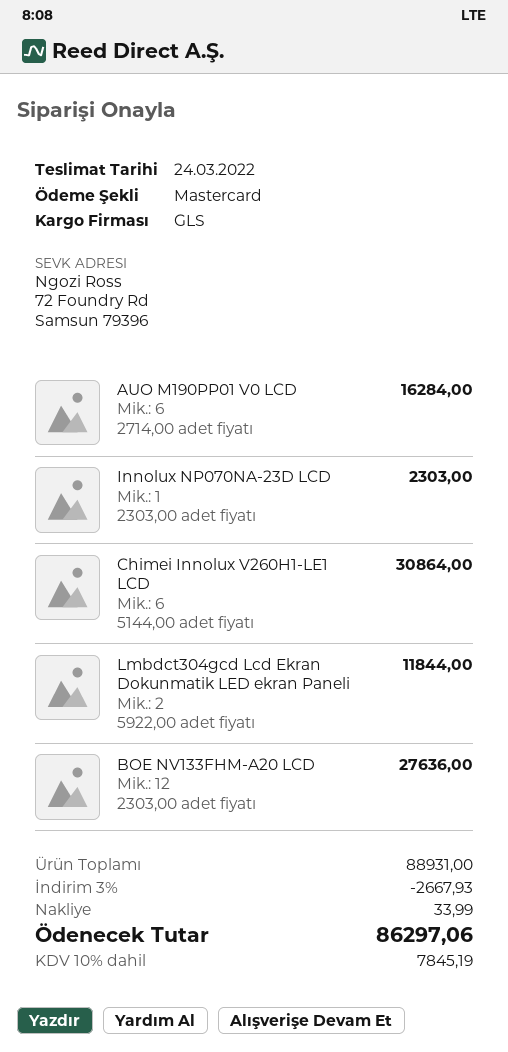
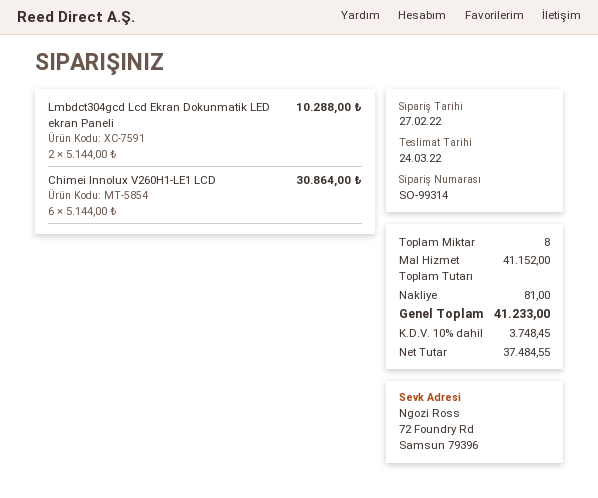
AUO M190PP01 V0 LCD: 6 x 2714.00 = 16284.00 -> none
Innolux NP070NA-23D LCD: 1 x 2303.00 = 2303.00 -> none
Lmbdct304gcd Lcd Ekran Dokunmatik LED ekran Paneli: 2 x 5922.00 = 11844.00 -> 2 x 5144.00 = 10288.00
BOE NV133FHM-A20 LCD: 12 x 2303.00 = 27636.00 -> none
subtotal: 88931.00 -> 41152.00
discount: 3% = 2667.93 -> none
shipping: 33.99 -> 81.00
tax: 10% = 7845.19 -> 10% = 3748.45
total: 86297.06 -> 41233.00

